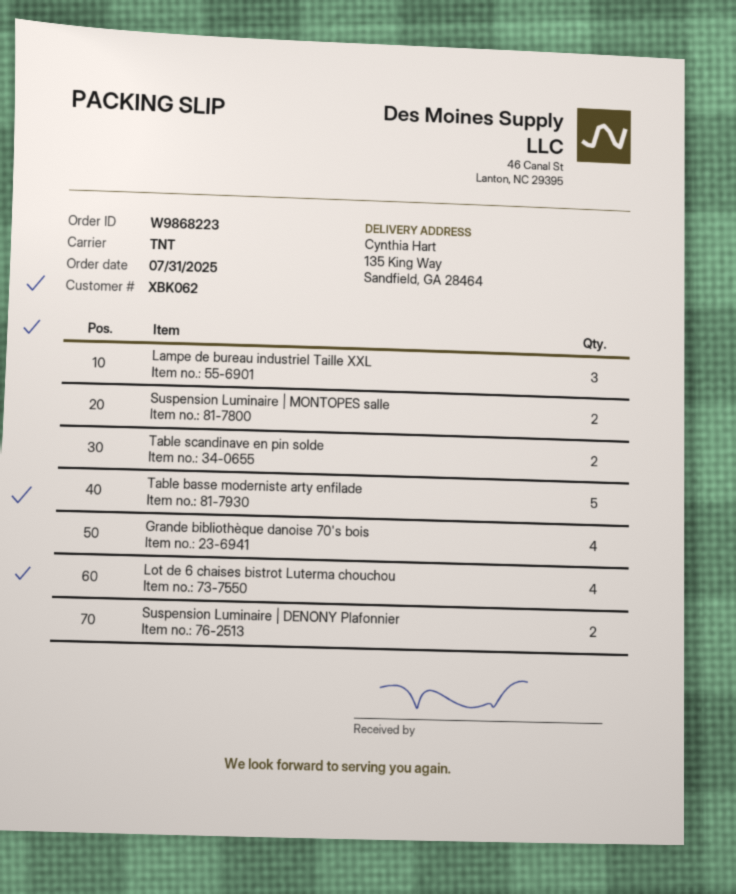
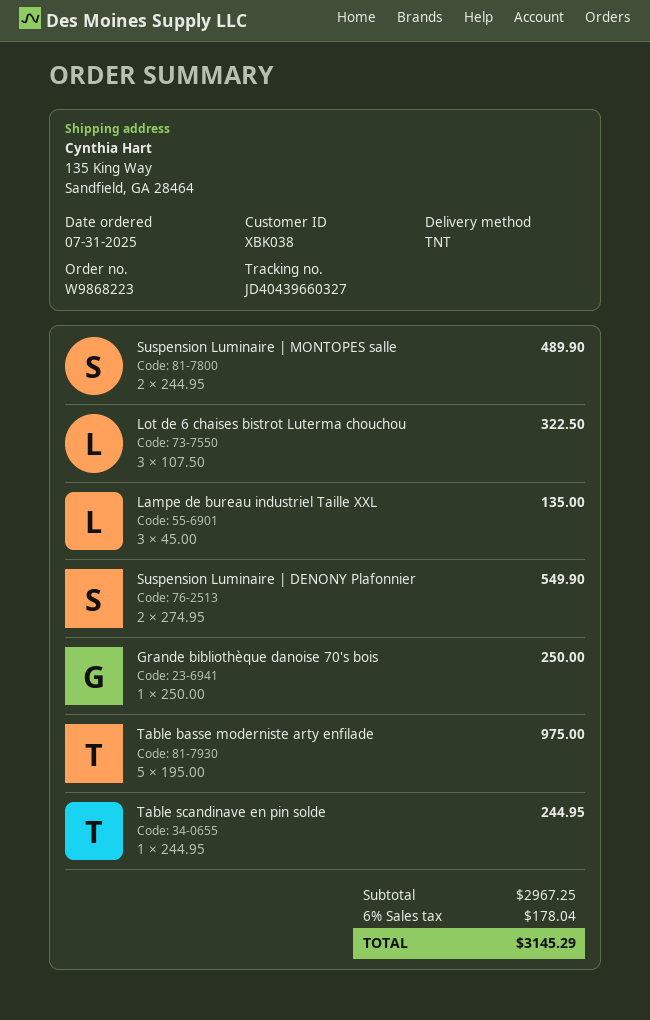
customer number: XBK062 -> XBK038
Table scandinave en pin solde: 2 -> 1
Grande bibliothèque danoise 70's bois: 4 -> 1
Lot de 6 chaises bistrot Luterma chouchou: 4 -> 3

